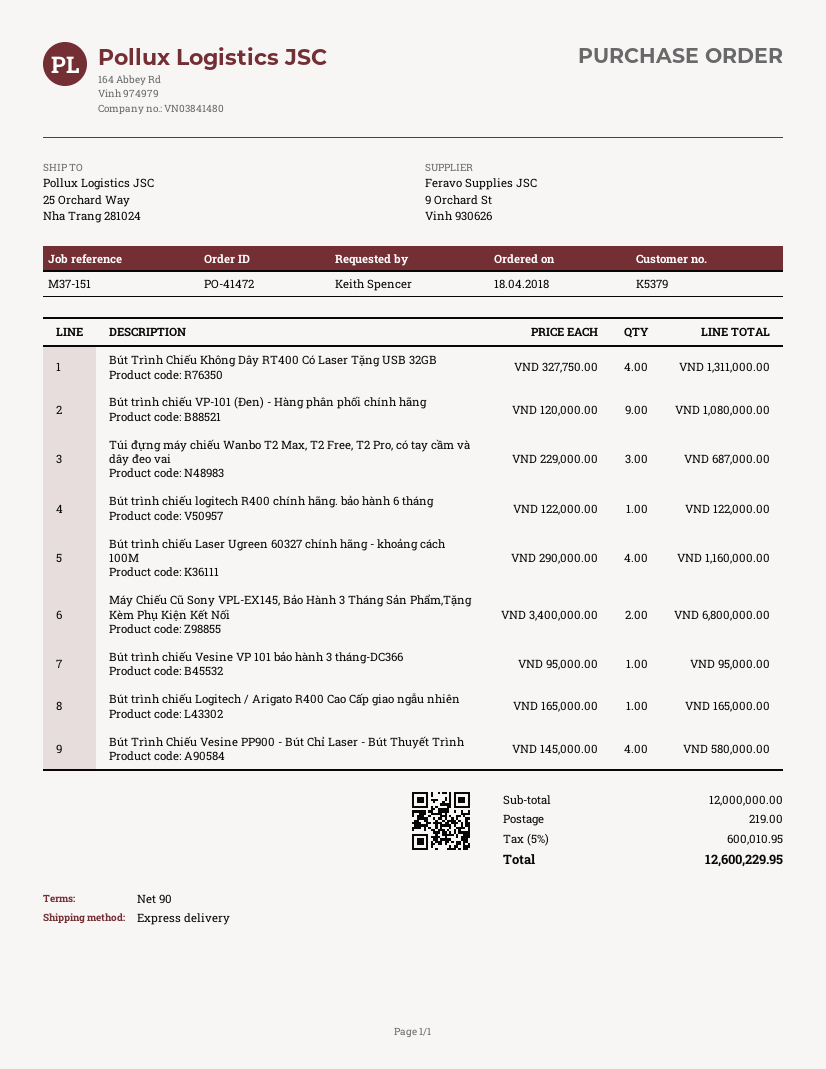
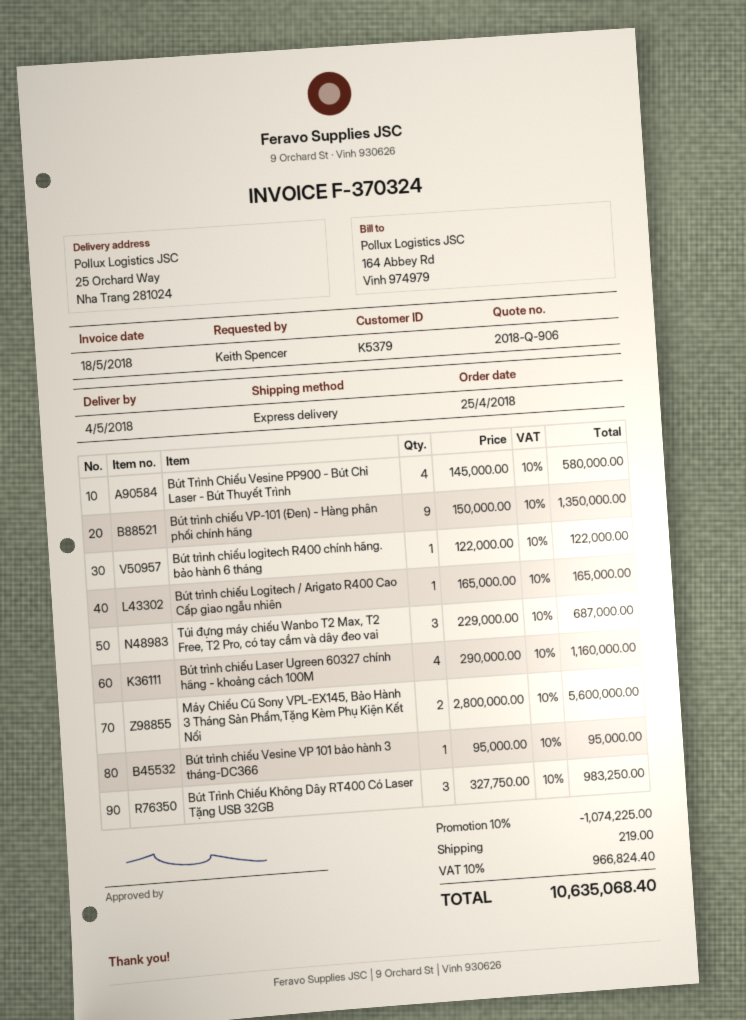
order date: 2018-04-18 -> 2018-04-25
Bút Trình Chiếu Không Dây RT400 Có Laser Tặng USB 32GB: 4 x 327750.00 = 1311000.00 -> 3 x 327750.00 = 983250.00
Bút trình chiếu VP-101 (Đen) - Hàng phân phối chính hãng: 9 x 120000.00 = 1080000.00 -> 9 x 150000.00 = 1350000.00
Máy Chiếu Cũ Sony VPL-EX145, Bảo Hành 3 Tháng Sản Phẩm,Tặng Kèm Phụ Kiện Kết Nối: 2 x 3400000.00 = 6800000.00 -> 2 x 2800000.00 = 5600000.00
discount: none -> 10% = 1074225.00
tax: 5% = 600010.95 -> 10% = 966824.40
total: 12600229.95 -> 10635068.40

